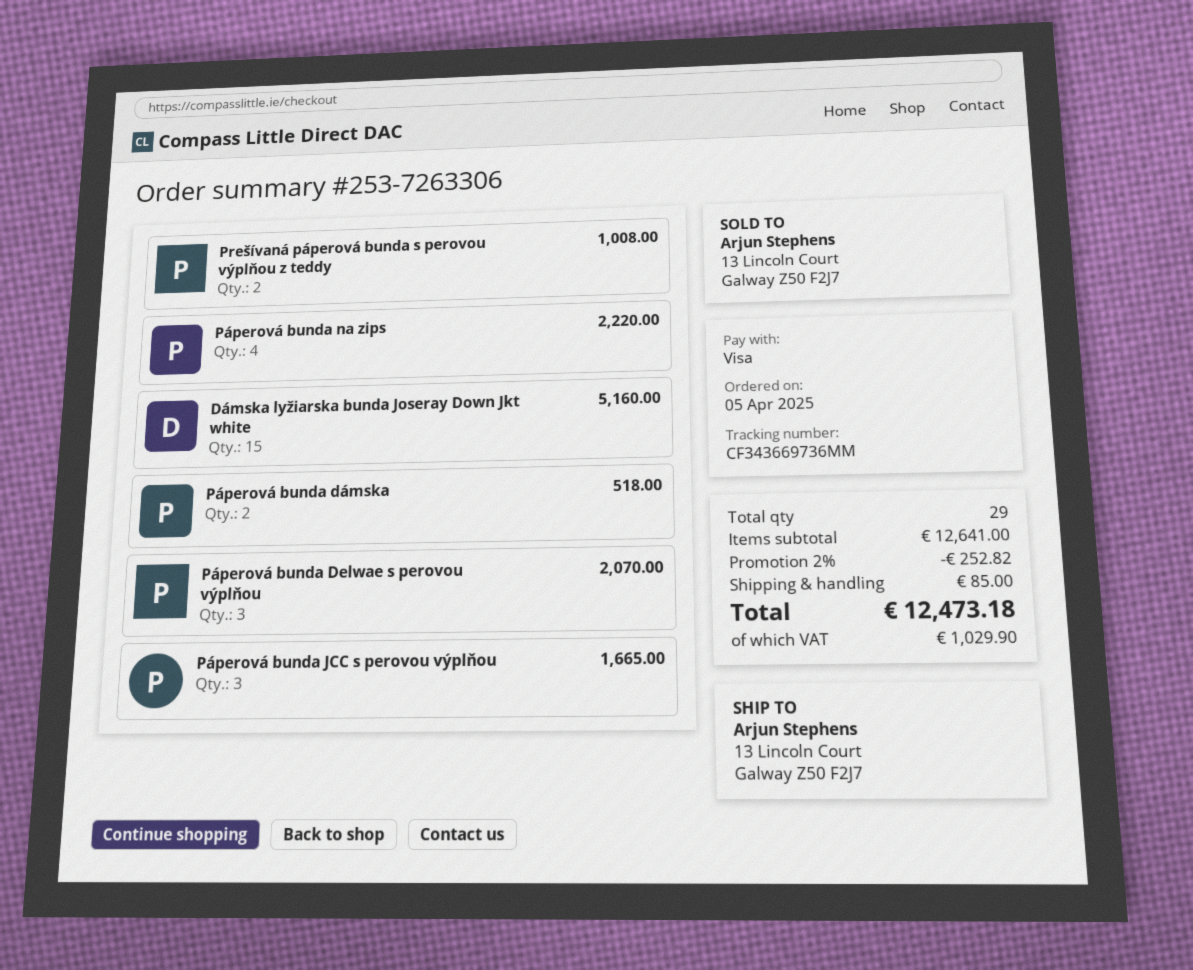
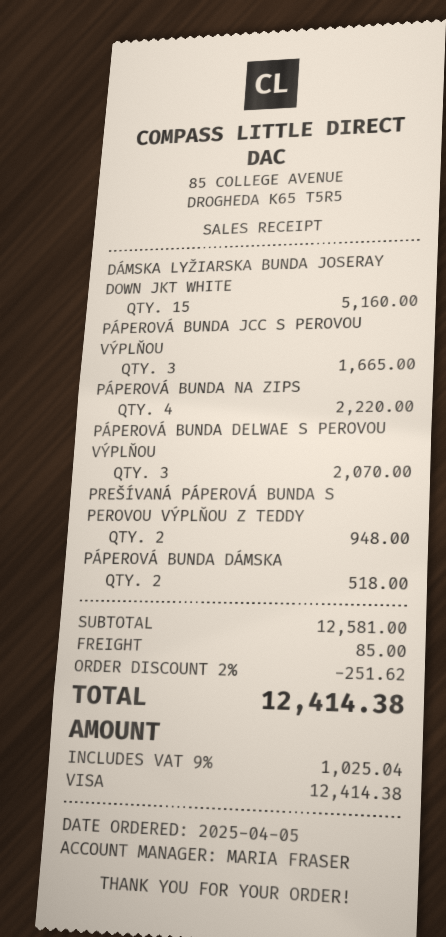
Prešívaná páperová bunda s perovou výplňou z teddy: 2 for 1008.00 -> 2 for 948.00
subtotal: 12641.00 -> 12581.00
discount: 2% = 252.82 -> 2% = 251.62
tax: 1029.90 -> 1025.04
total: 12473.18 -> 12414.38

